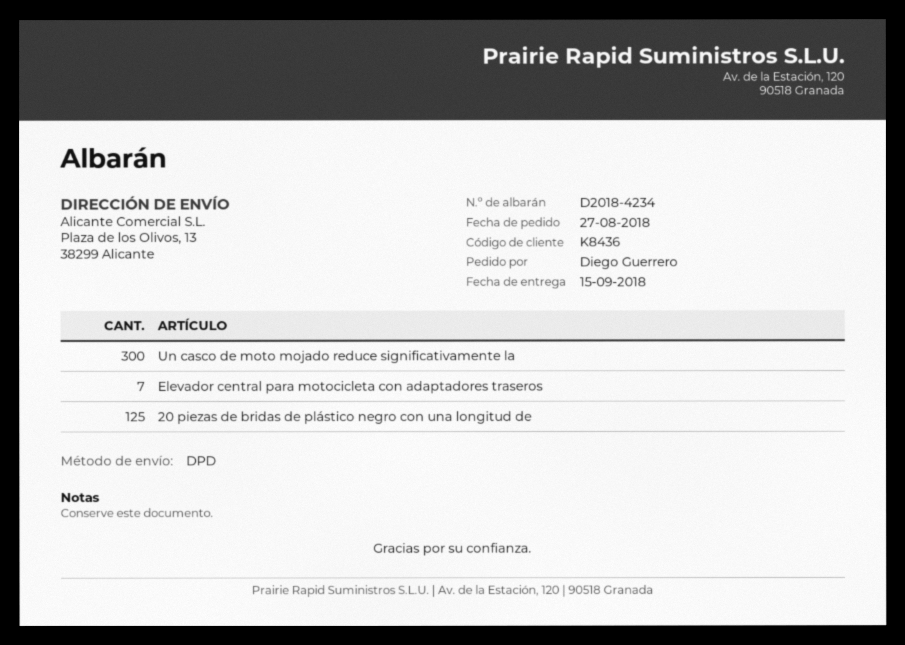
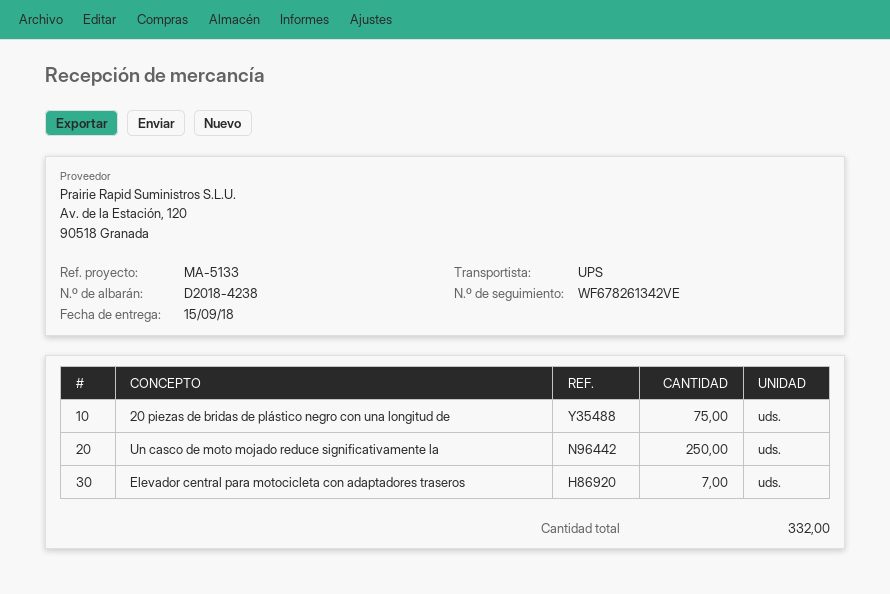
delivery note number: D2018-4234 -> D2018-4238
shipping method: DPD -> UPS
Un casco de moto mojado reduce significativamente la: 300 -> 250
20 piezas de bridas de plástico negro con una longitud de: 125 -> 75

